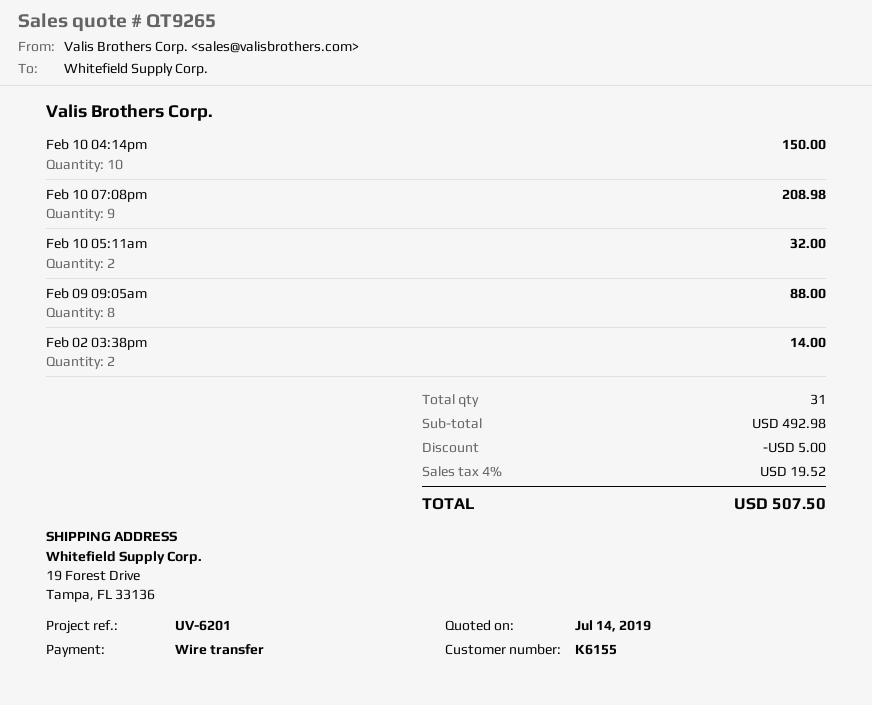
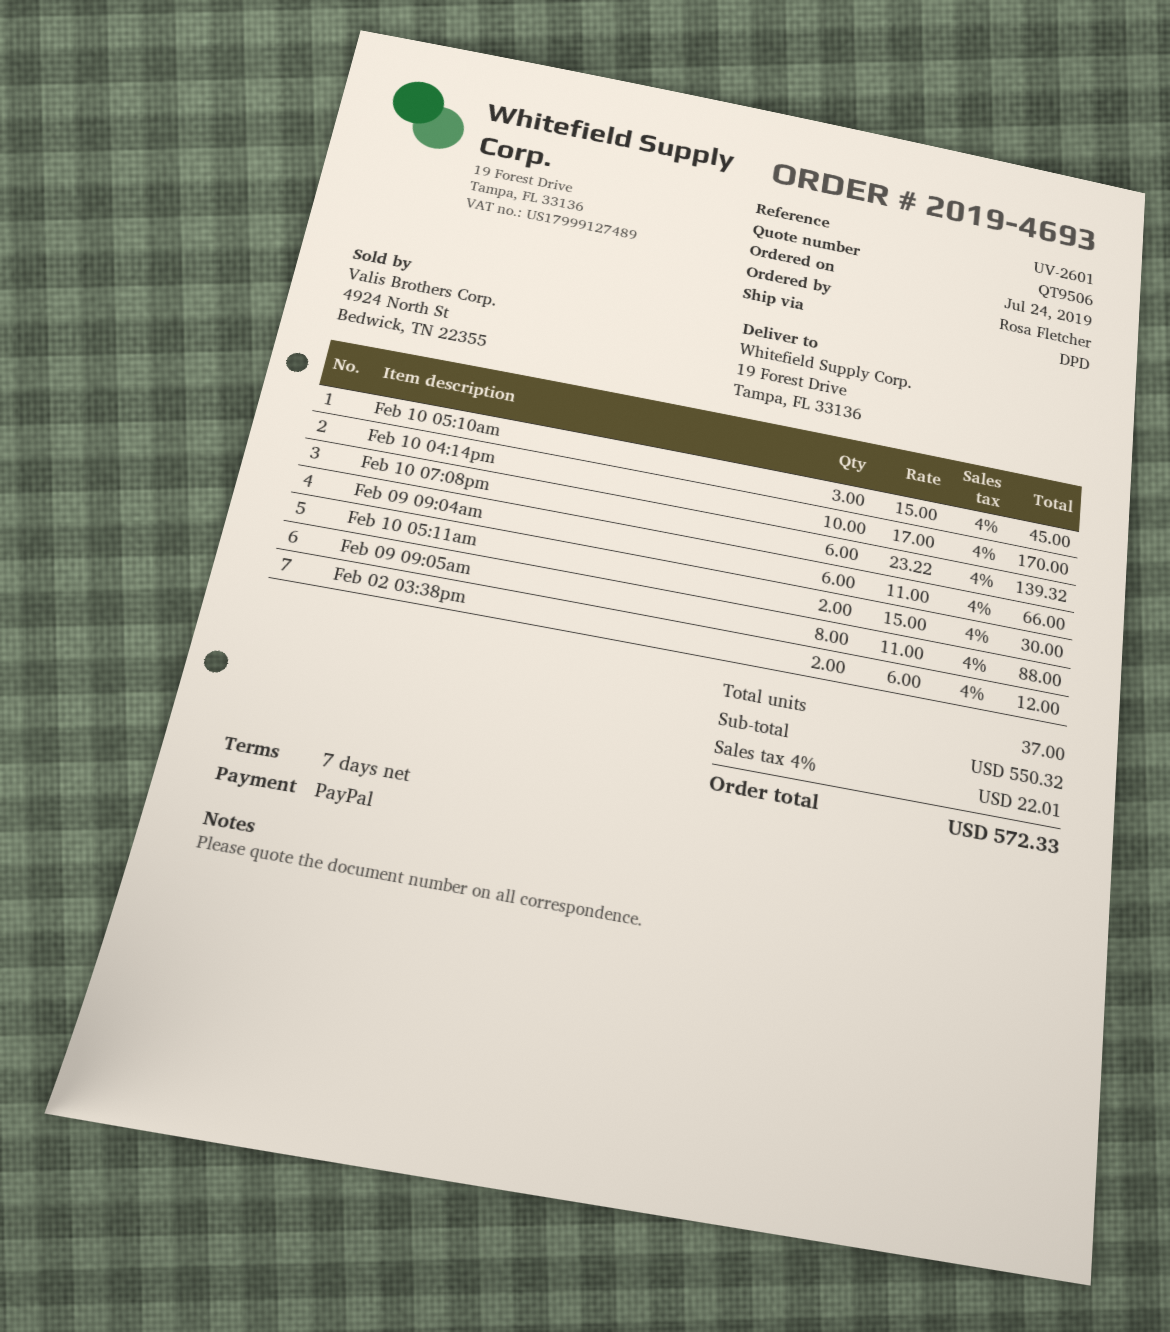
quote number: QT9265 -> QT9506
reference: UV-6201 -> UV-2601
payment method: bank transfer -> PayPal
Feb 10 04:14pm: 10 for 150.00 -> 10 for 170.00
Feb 10 07:08pm: 9 for 208.98 -> 6 for 139.32
Feb 10 05:11am: 2 for 32.00 -> 2 for 30.00
Feb 02 03:38pm: 2 for 14.00 -> 2 for 12.00
Feb 10 05:10am: none -> 3 for 45.00
Feb 09 09:04am: none -> 6 for 66.00
total quantity: 31 -> 37
subtotal: 492.98 -> 550.32
discount: 5.00 -> none
tax: 4% = 19.52 -> 4% = 22.01
total: 507.50 -> 572.33

